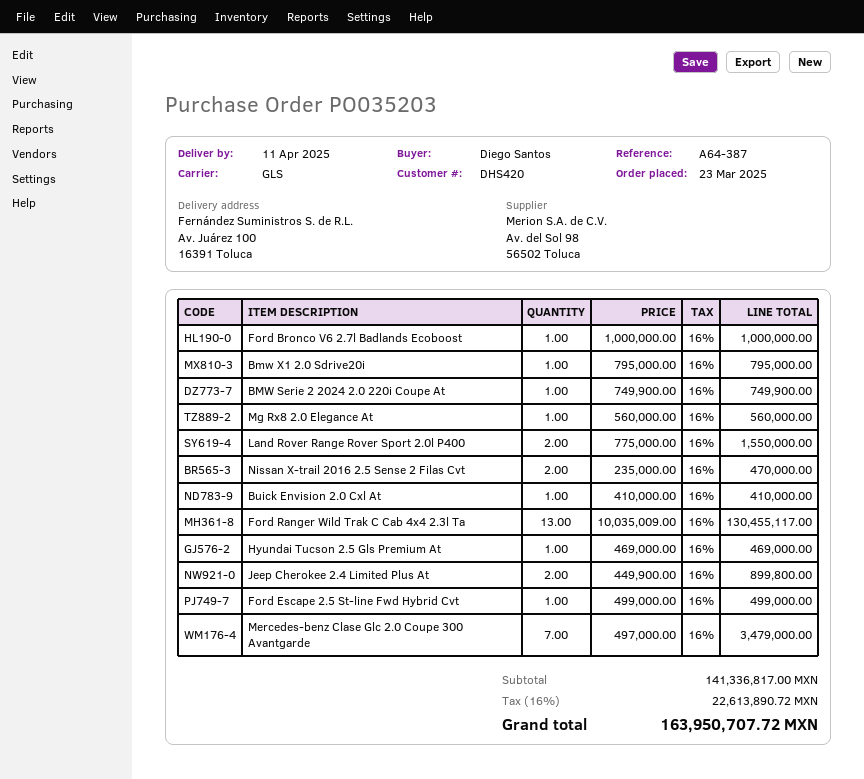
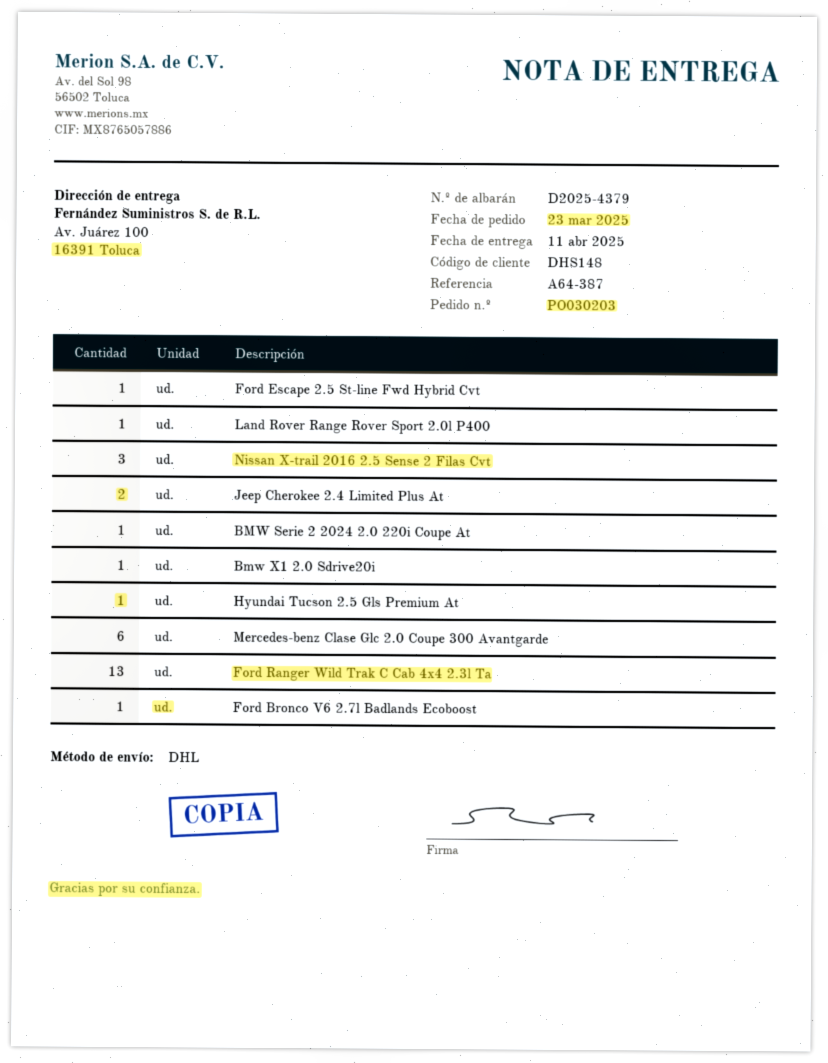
order number: PO035203 -> PO030203
customer number: DHS420 -> DHS148
shipping method: GLS -> DHL
Mg Rx8 2.0 Elegance At: 1 -> none
Land Rover Range Rover Sport 2.0l P400: 2 -> 1
Nissan X-trail 2016 2.5 Sense 2 Filas Cvt: 2 -> 3
Buick Envision 2.0 Cxl At: 1 -> none
Mercedes-benz Clase Glc 2.0 Coupe 300 Avantgarde: 7 -> 6

